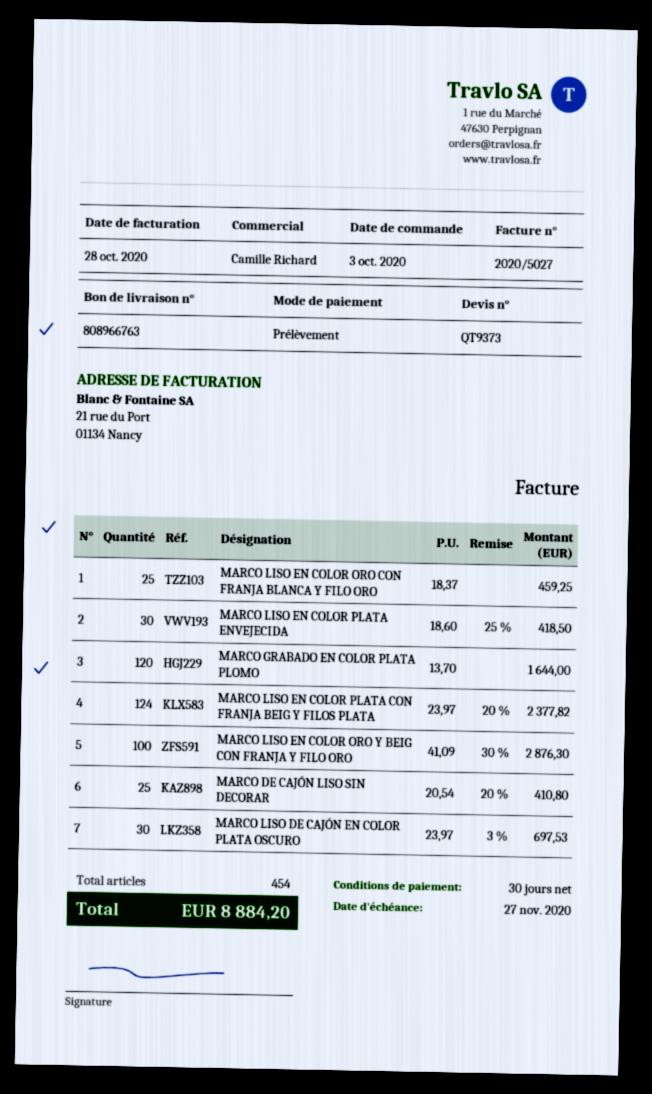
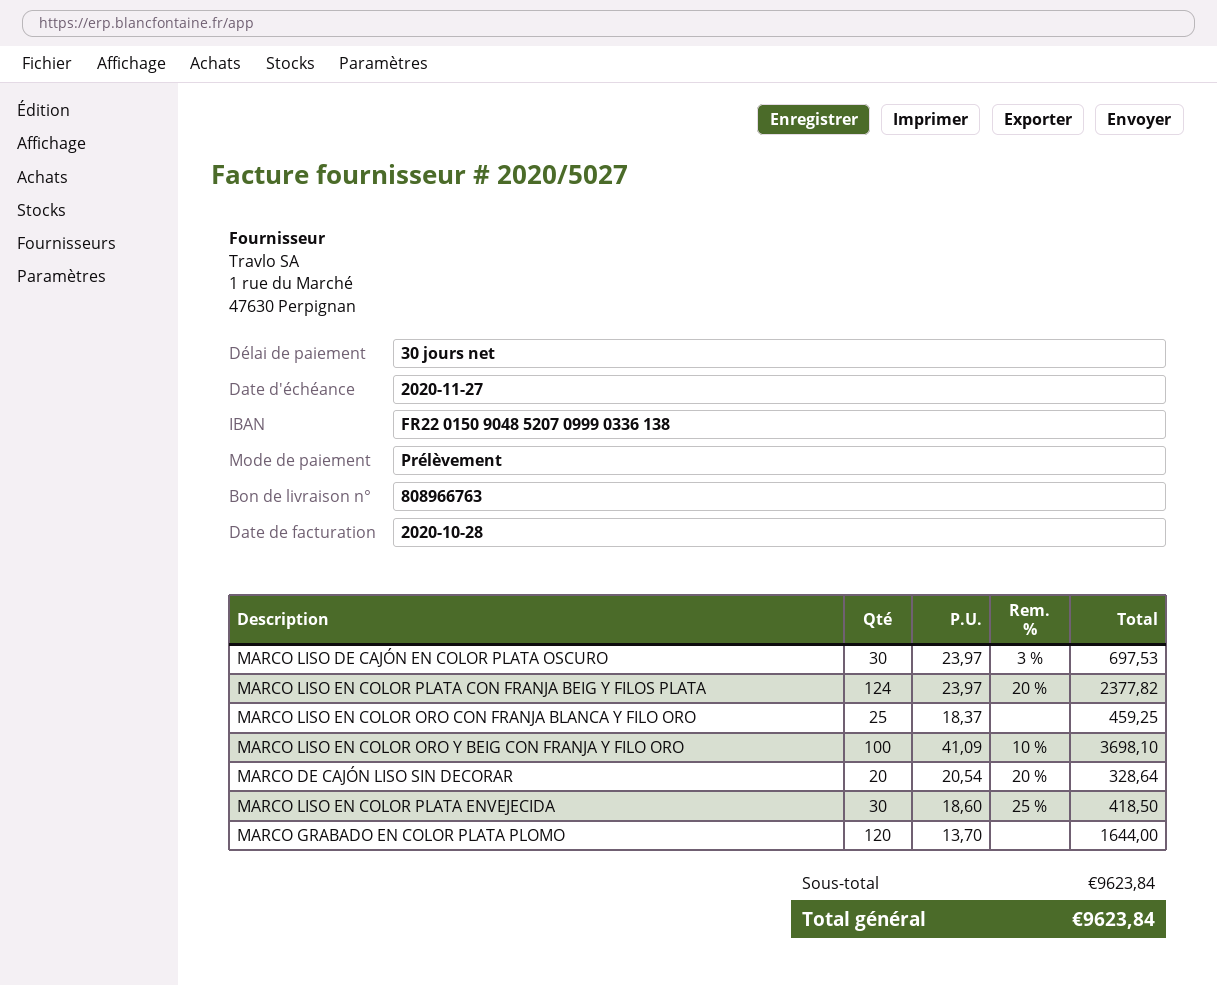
MARCO LISO EN COLOR ORO Y BEIG CON FRANJA Y FILO ORO: 100 x 41.09 - 30% = 2876.30 -> 100 x 41.09 - 10% = 3698.10
MARCO DE CAJÓN LISO SIN DECORAR: 25 x 20.54 - 20% = 410.80 -> 20 x 20.54 - 20% = 328.64
total: 8884.20 -> 9623.84

